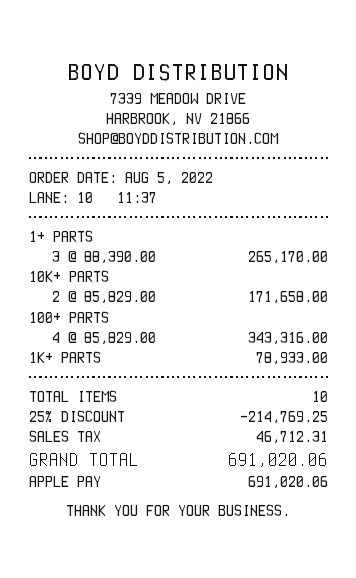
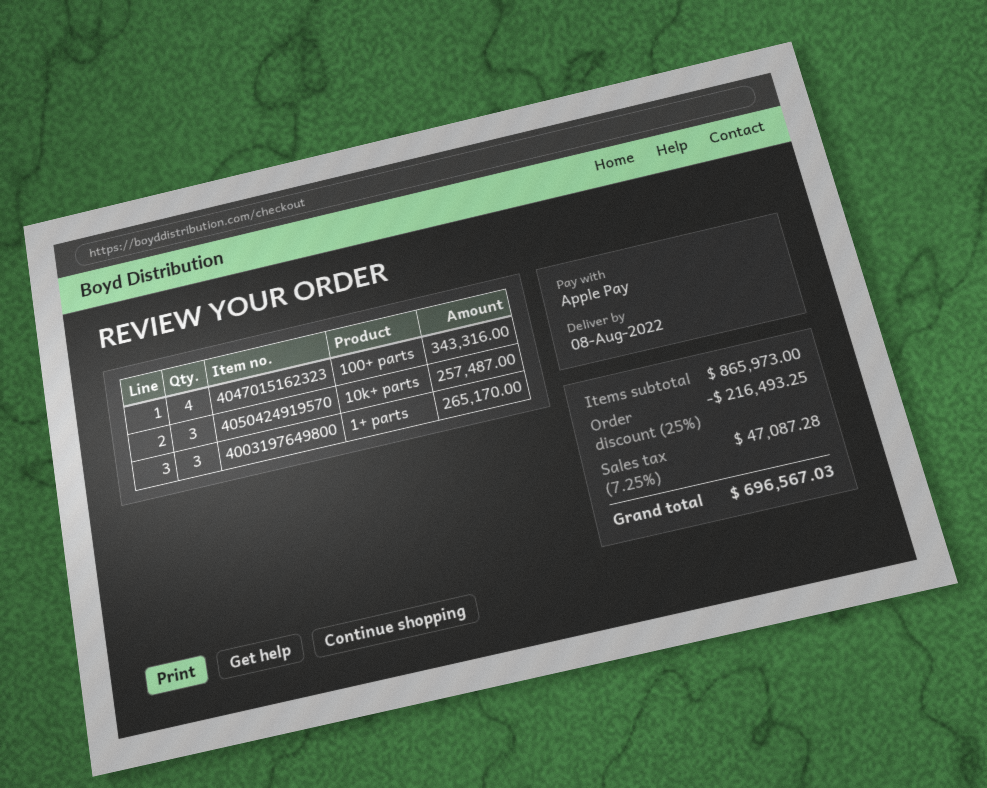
10K+ PARTS: 2 for 171658.00 -> 3 for 257487.00
1K+ PARTS: 1 for 78933.00 -> none
discount: 25% = 214769.25 -> 25% = 216493.25
tax: 46712.31 -> 47087.28
total: 691020.06 -> 696567.03

